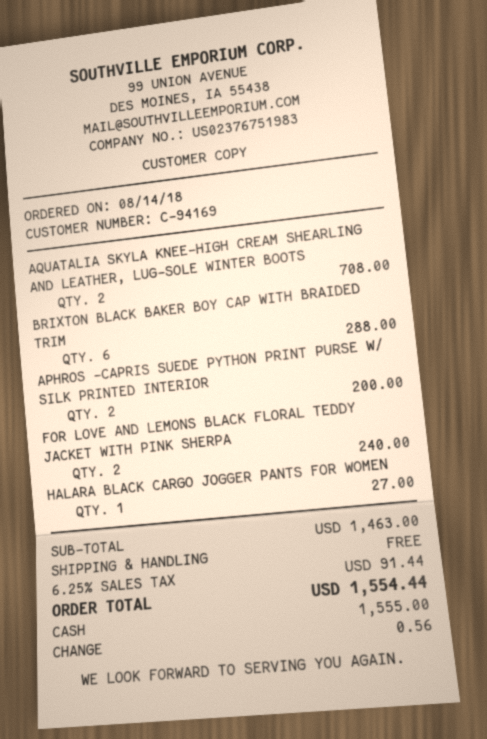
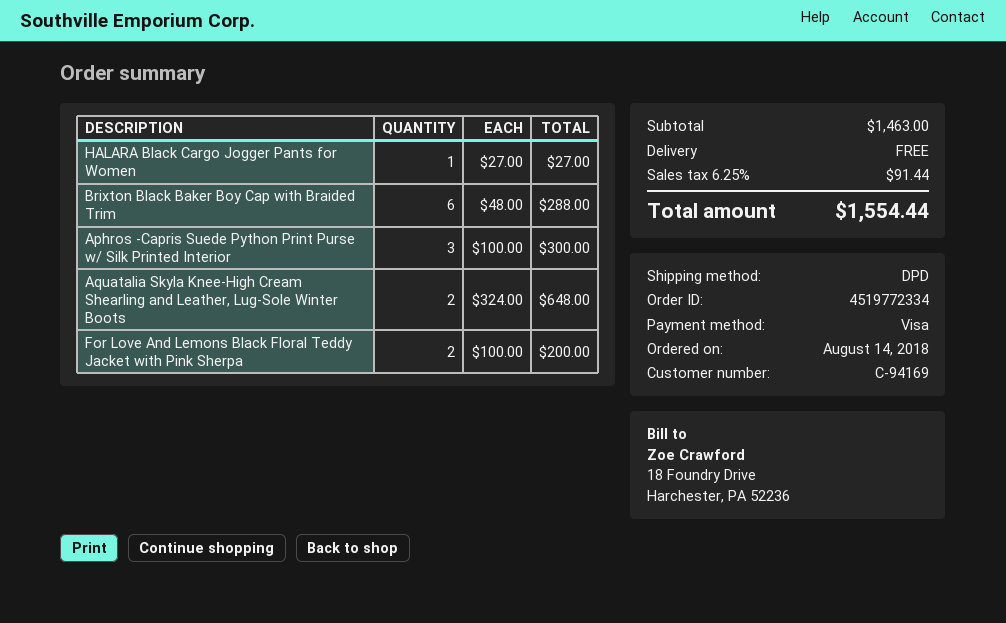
payment method: cash -> Visa
AQUATALIA SKYLA KNEE-HIGH CREAM SHEARLING AND LEATHER, LUG-SOLE WINTER BOOTS: 2 for 708.00 -> 2 for 648.00
APHROS -CAPRIS SUEDE PYTHON PRINT PURSE W/ SILK PRINTED INTERIOR: 2 for 200.00 -> 3 for 300.00
FOR LOVE AND LEMONS BLACK FLORAL TEDDY JACKET WITH PINK SHERPA: 2 for 240.00 -> 2 for 200.00

